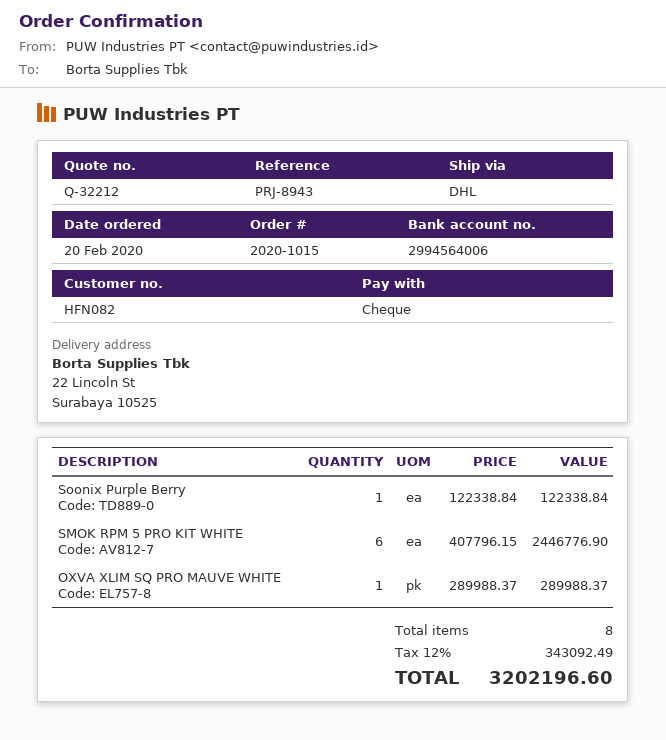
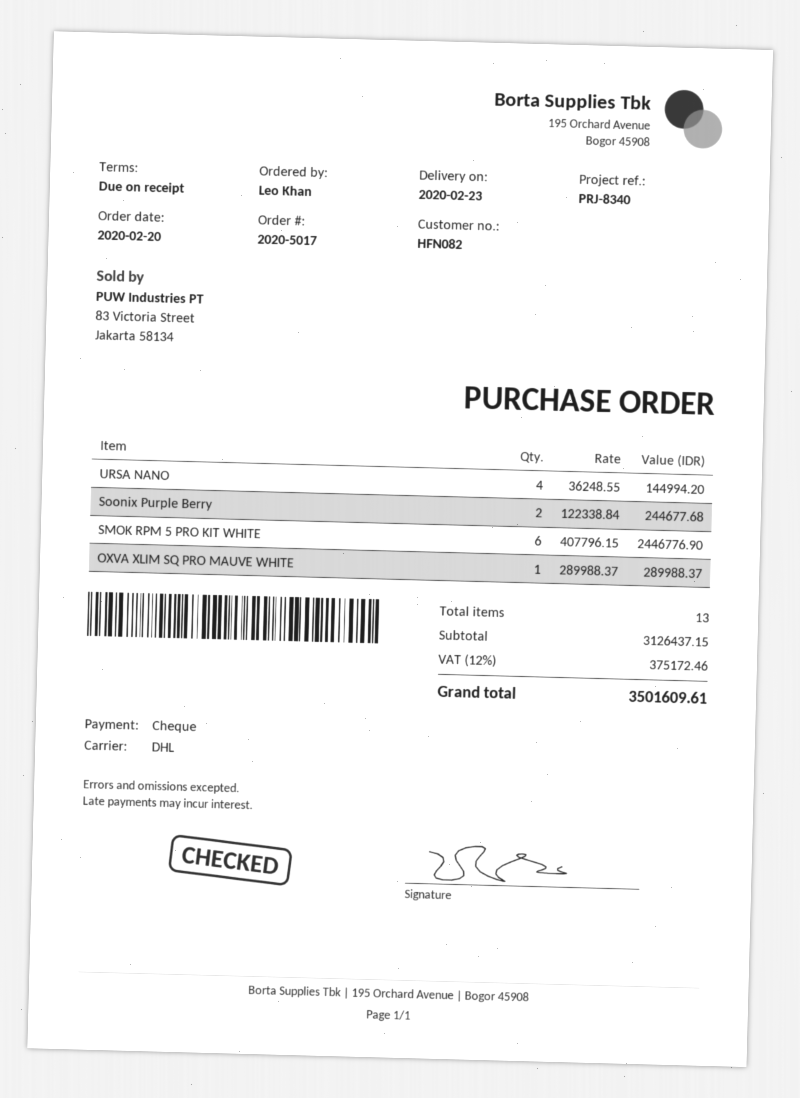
order number: 2020-1015 -> 2020-5017
reference: PRJ-8943 -> PRJ-8340
Soonix Purple Berry: 1 x 122338.84 = 122338.84 -> 2 x 122338.84 = 244677.68
URSA NANO: none -> 4 x 36248.55 = 144994.20
total quantity: 8 -> 13
tax: 12% = 343092.49 -> 12% = 375172.46
total: 3202196.60 -> 3501609.61

